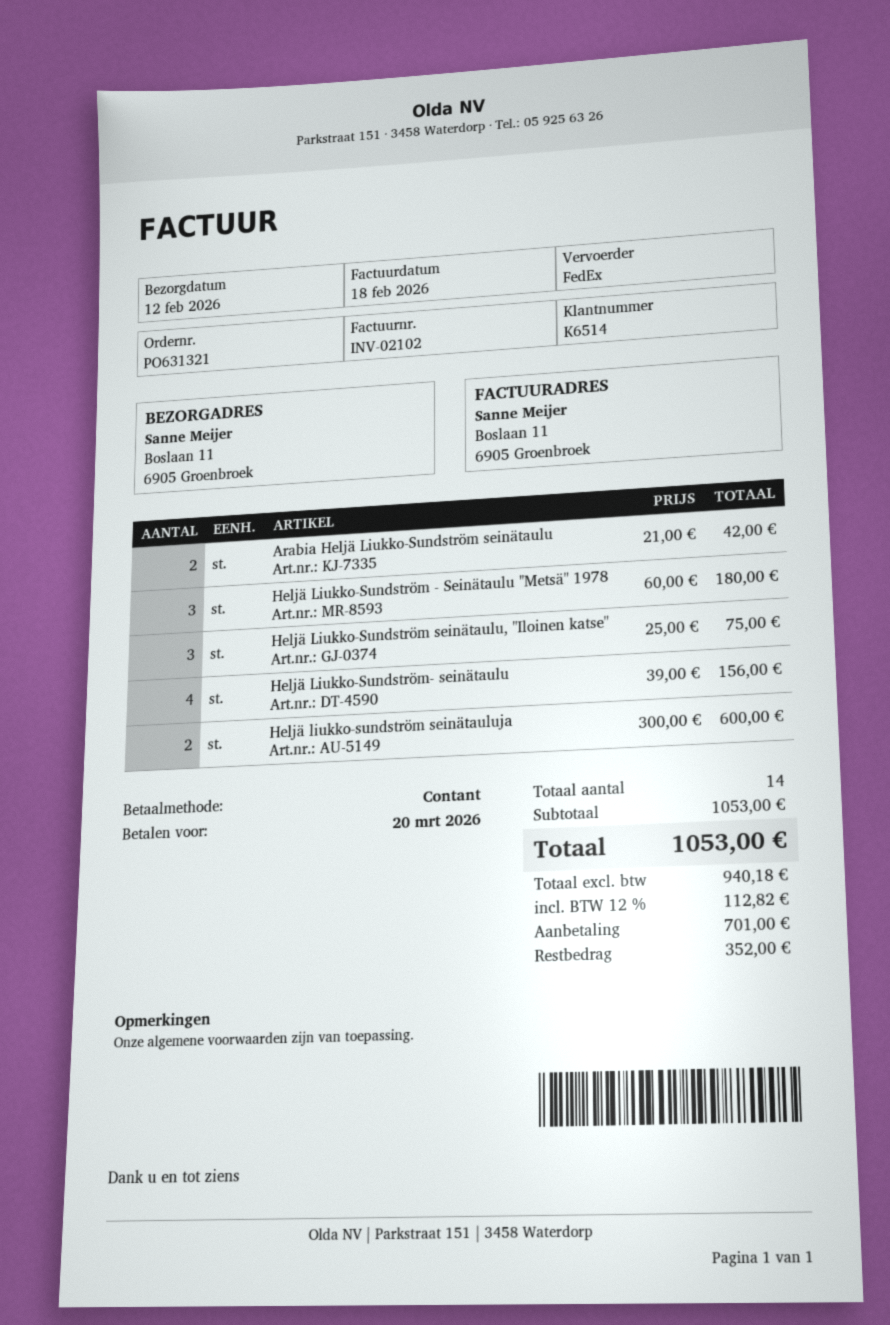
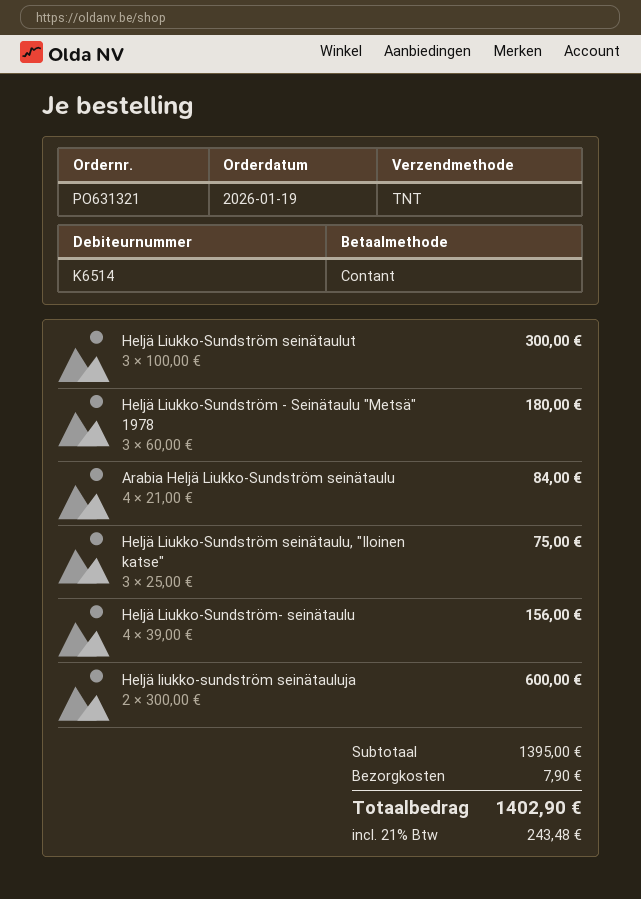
shipping method: FedEx -> TNT
Arabia Heljä Liukko-Sundström seinätaulu: 2 x 21.00 = 42.00 -> 4 x 21.00 = 84.00
Heljä Liukko-Sundström seinätaulut: none -> 3 x 100.00 = 300.00
subtotal: 1053.00 -> 1395.00
shipping: none -> 7.90
tax: 12% = 112.82 -> 21% = 243.48
total: 1053.00 -> 1402.90

